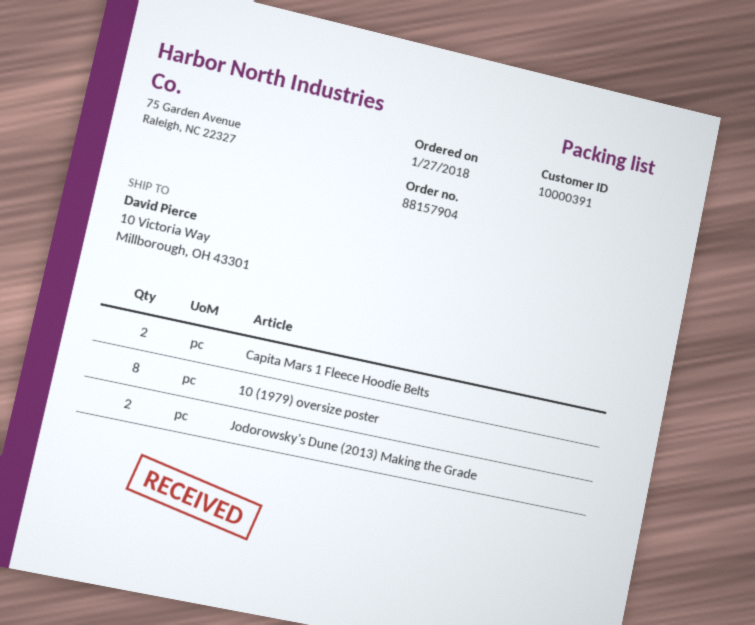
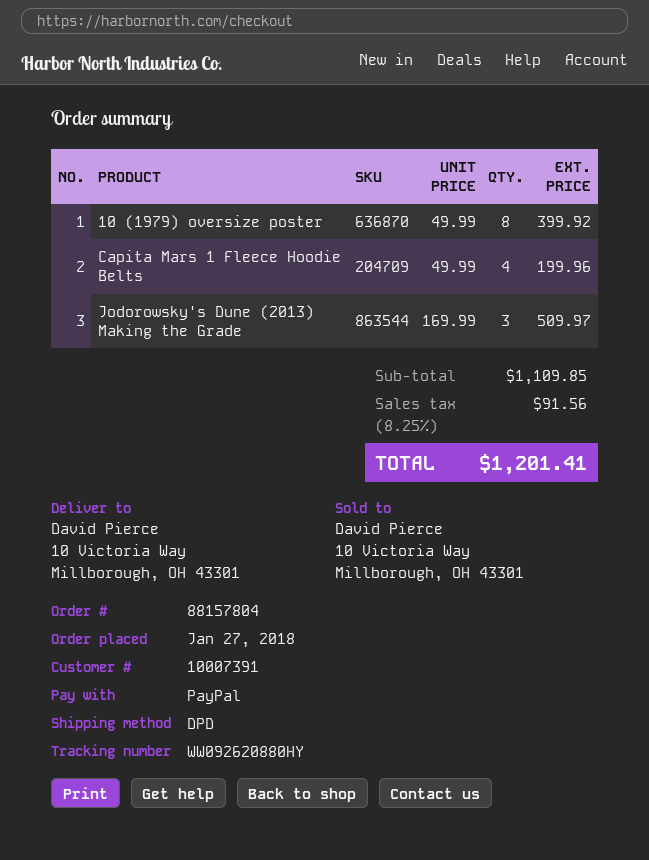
order number: 88157904 -> 88157804
customer number: 10000391 -> 10007391
Capita Mars 1 Fleece Hoodie Belts: 2 -> 4
Jodorowsky's Dune (2013) Making the Grade: 2 -> 3

